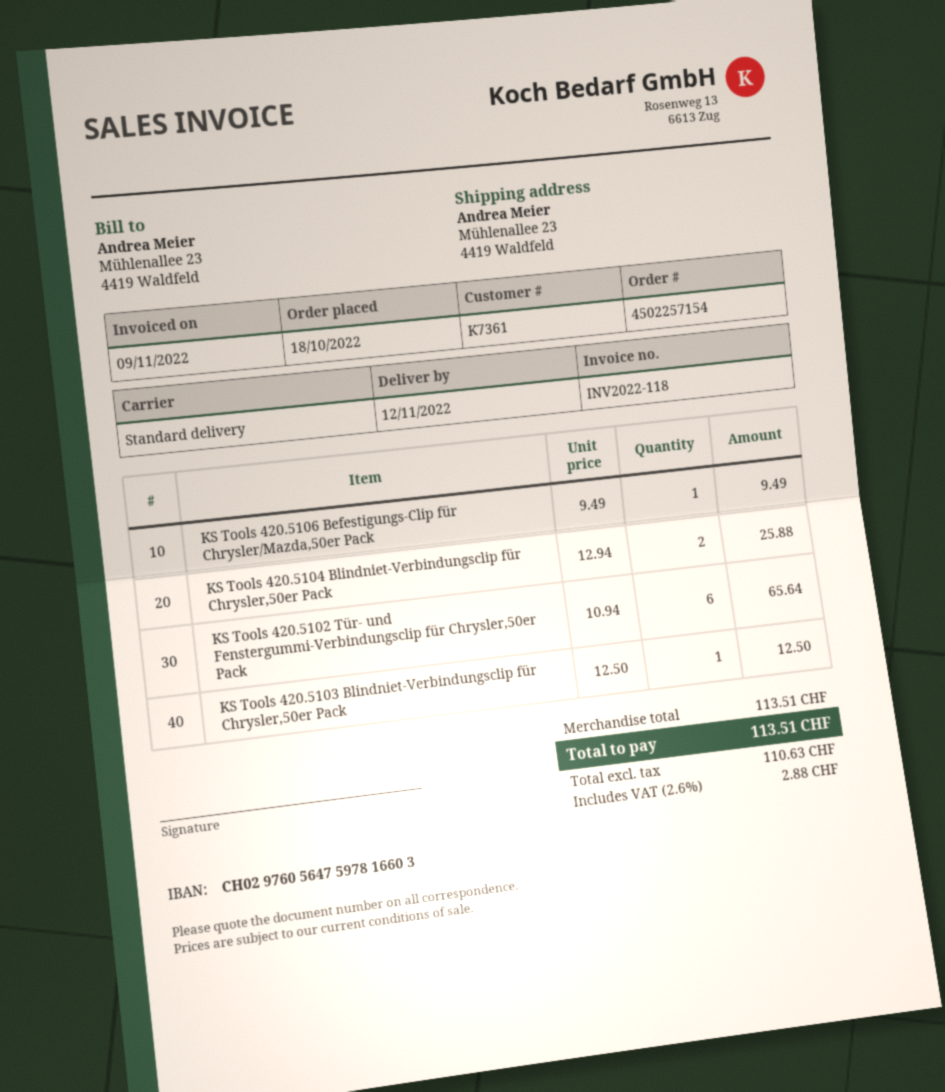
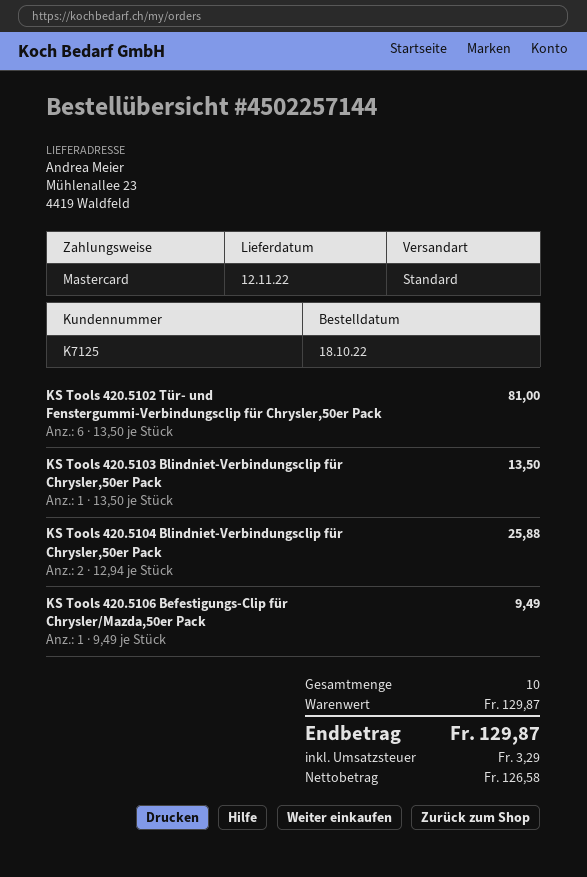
order number: 4502257154 -> 4502257144
customer number: K7361 -> K7125
KS Tools 420.5102 Tür- und Fenstergummi-Verbindungsclip für Chrysler,50er Pack: 6 x 10.94 = 65.64 -> 6 x 13.50 = 81.00
KS Tools 420.5103 Blindniet-Verbindungsclip für Chrysler,50er Pack: 1 x 12.50 = 12.50 -> 1 x 13.50 = 13.50
subtotal: 113.51 -> 129.87
net: 110.63 -> 126.58
tax: 2.88 -> 3.29
total: 113.51 -> 129.87

